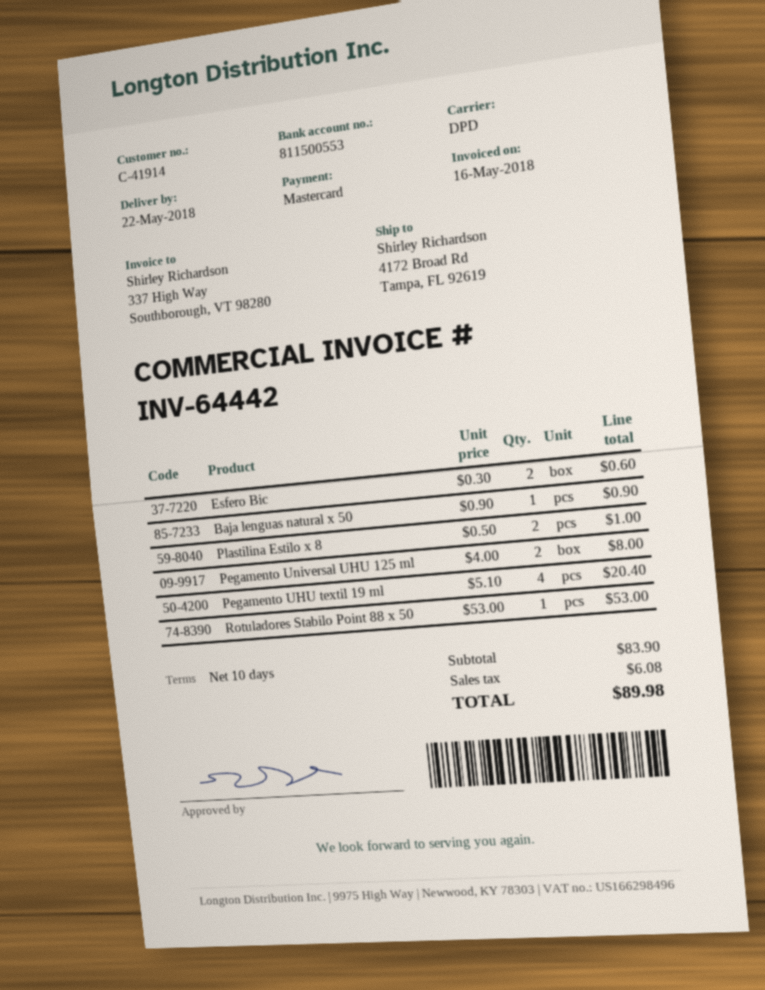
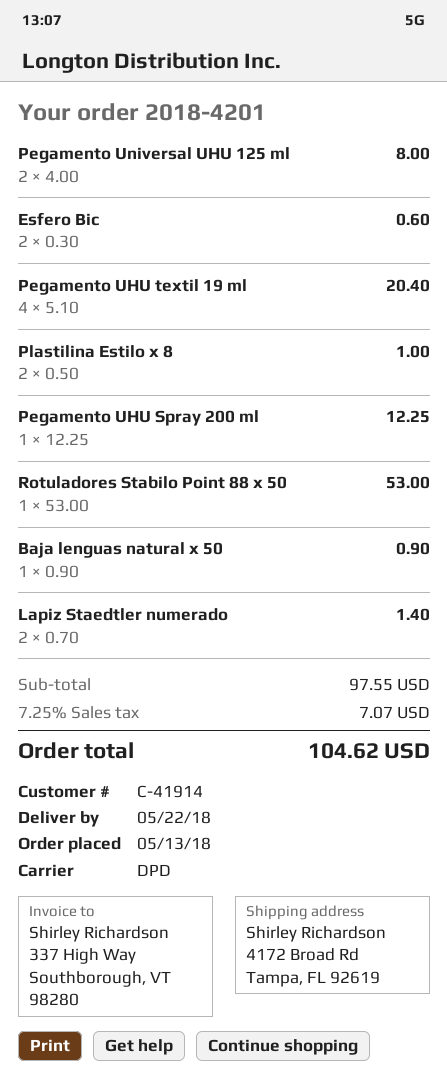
Pegamento UHU Spray 200 ml: none -> 1 x 12.25 = 12.25
Lapiz Staedtler numerado: none -> 2 x 0.70 = 1.40
subtotal: 83.90 -> 97.55
tax: 6.08 -> 7.07
total: 89.98 -> 104.62

